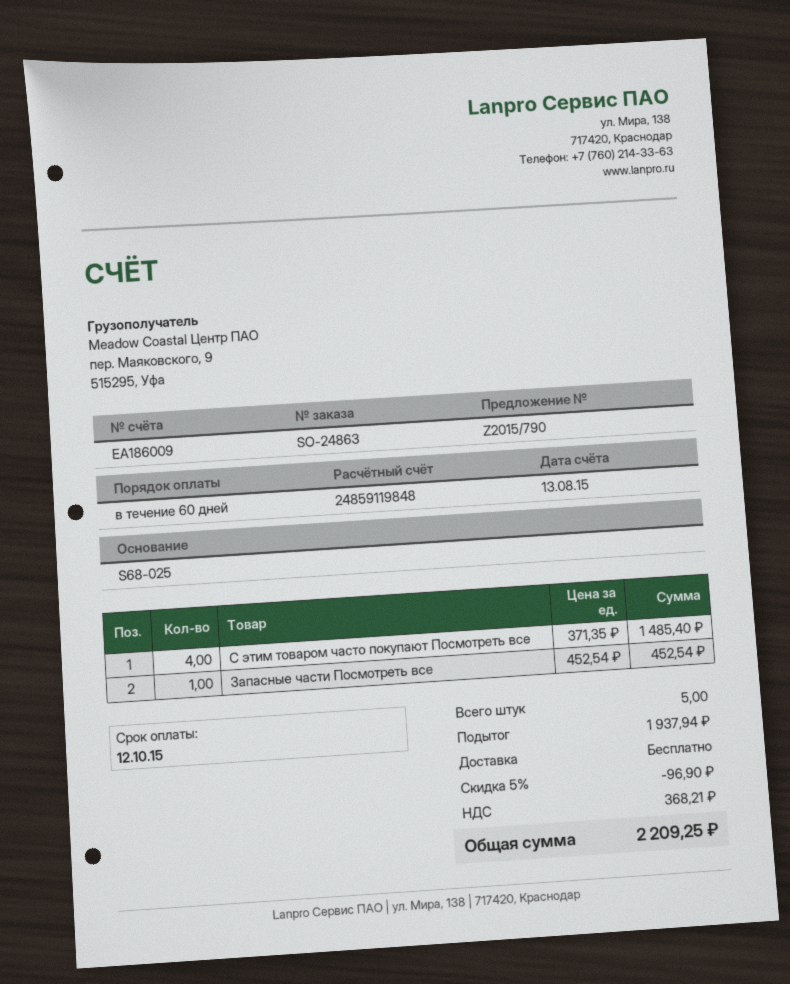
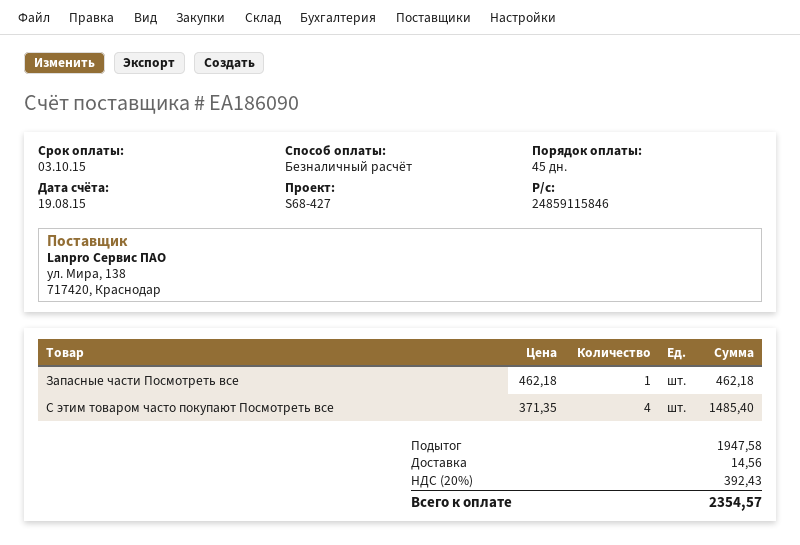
invoice number: EA186009 -> EA186090
invoice date: 2015-08-13 -> 2015-08-19
payment terms: 60 days -> 45 days
due date: 2015-10-12 -> 2015-10-03
reference: S68-025 -> S68-427
bank account: 24859119848 -> 24859115846
Запасные части Посмотреть все: 1 x 452.54 = 452.54 -> 1 x 462.18 = 462.18
subtotal: 1937.94 -> 1947.58
discount: 5% = 96.90 -> none
shipping: 0.00 -> 14.56
tax: 368.21 -> 392.43
total: 2209.25 -> 2354.57

